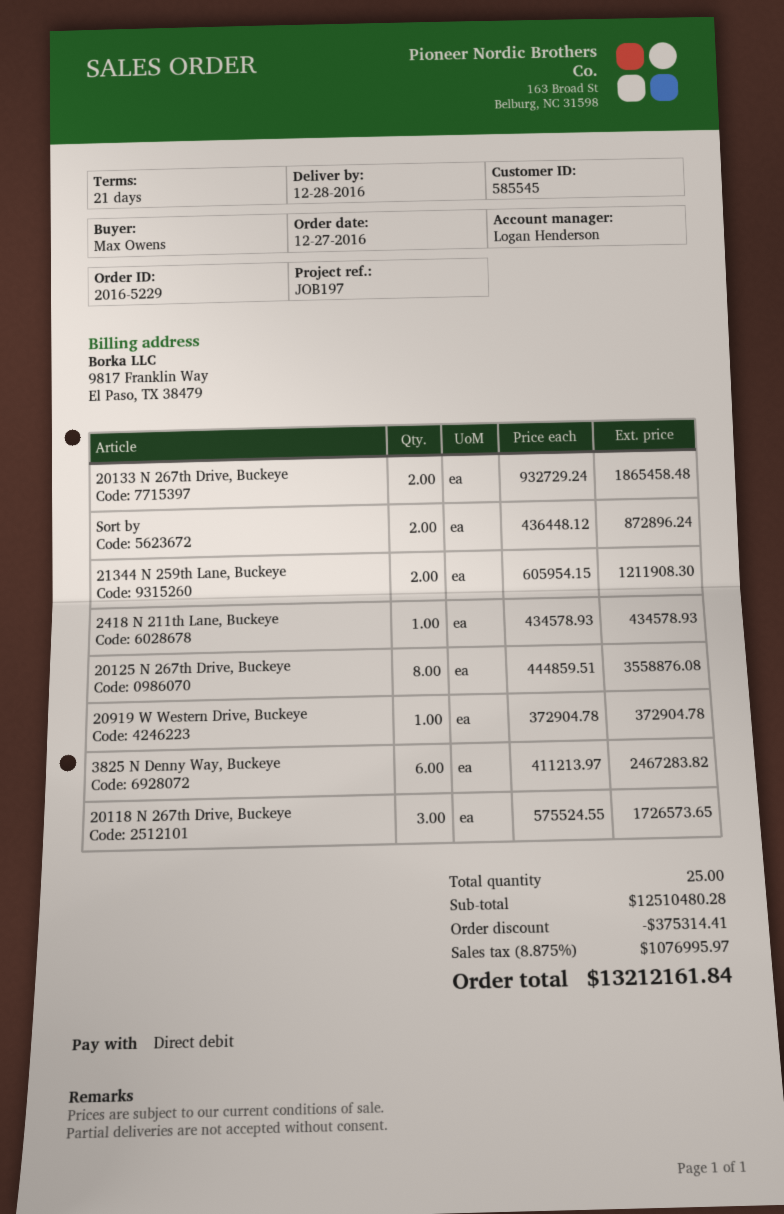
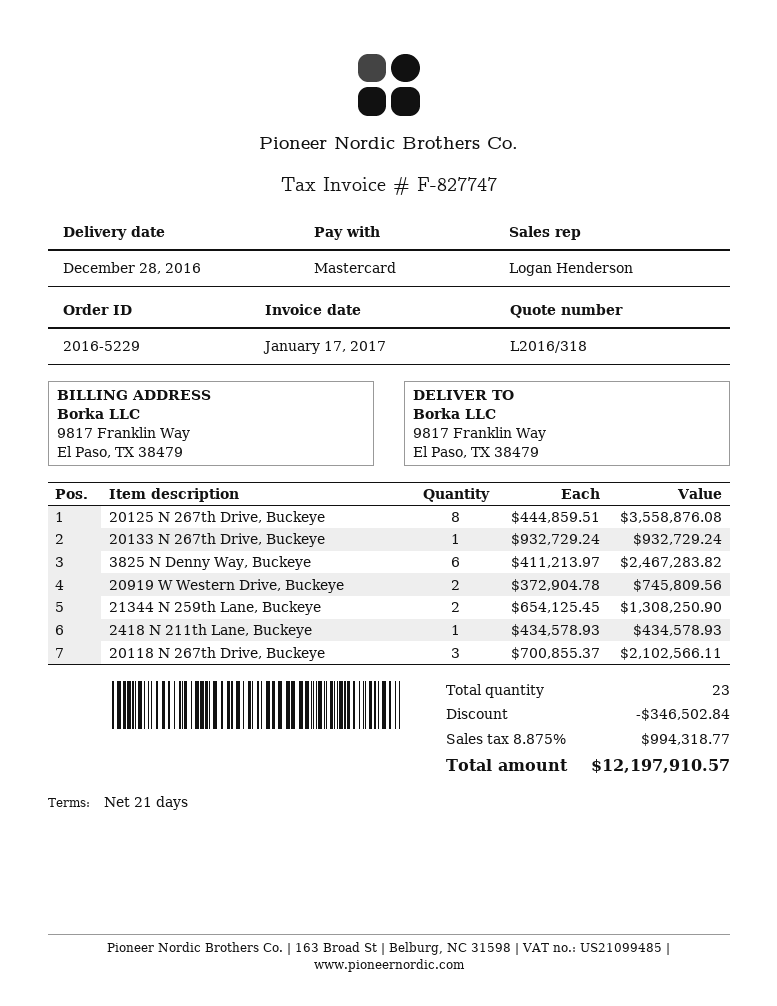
payment method: direct debit -> Mastercard
20133 N 267th Drive, Buckeye: 2 x 932729.24 = 1865458.48 -> 1 x 932729.24 = 932729.24
Sort by: 2 x 436448.12 = 872896.24 -> none
21344 N 259th Lane, Buckeye: 2 x 605954.15 = 1211908.30 -> 2 x 654125.45 = 1308250.90
20919 W Western Drive, Buckeye: 1 x 372904.78 = 372904.78 -> 2 x 372904.78 = 745809.56
20118 N 267th Drive, Buckeye: 3 x 575524.55 = 1726573.65 -> 3 x 700855.37 = 2102566.11
total quantity: 25 -> 23
discount: 375314.41 -> 346502.84
tax: 8.875% = 1076995.97 -> 8.875% = 994318.77
total: 13212161.84 -> 12197910.57

